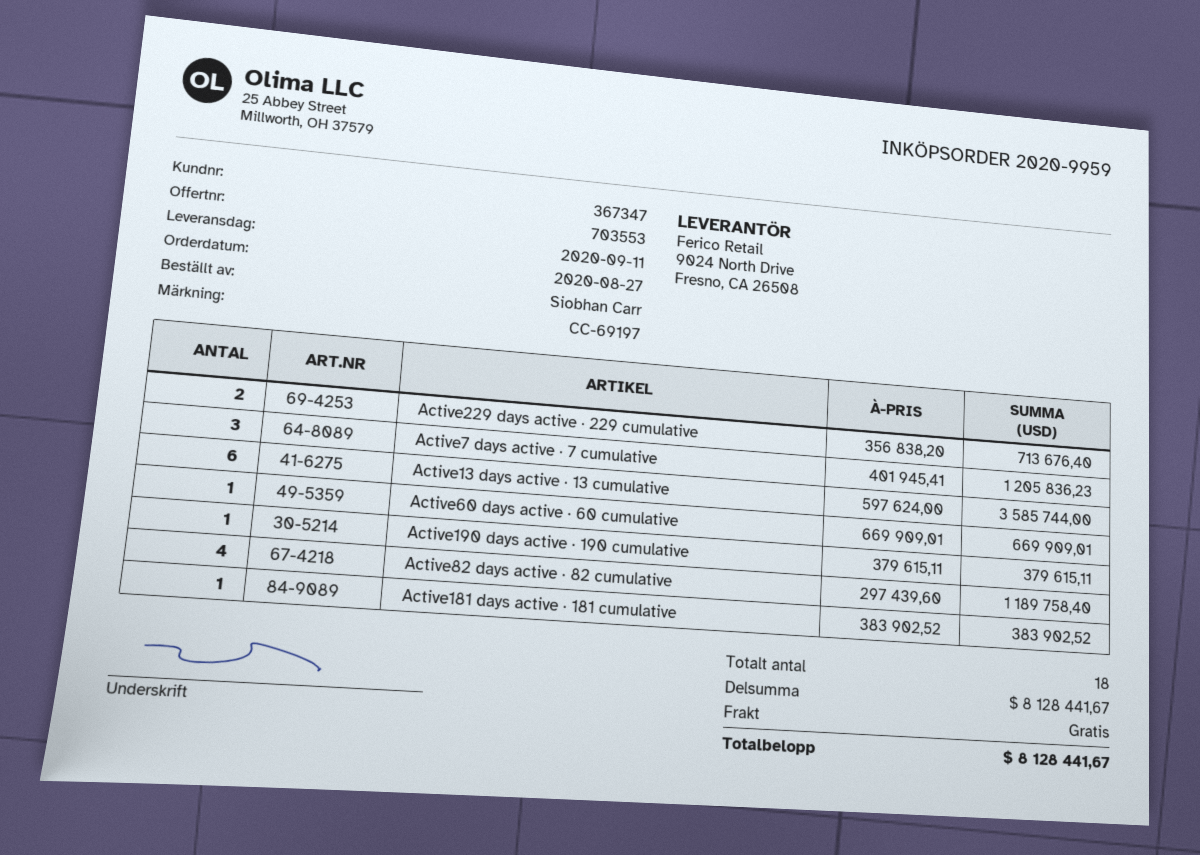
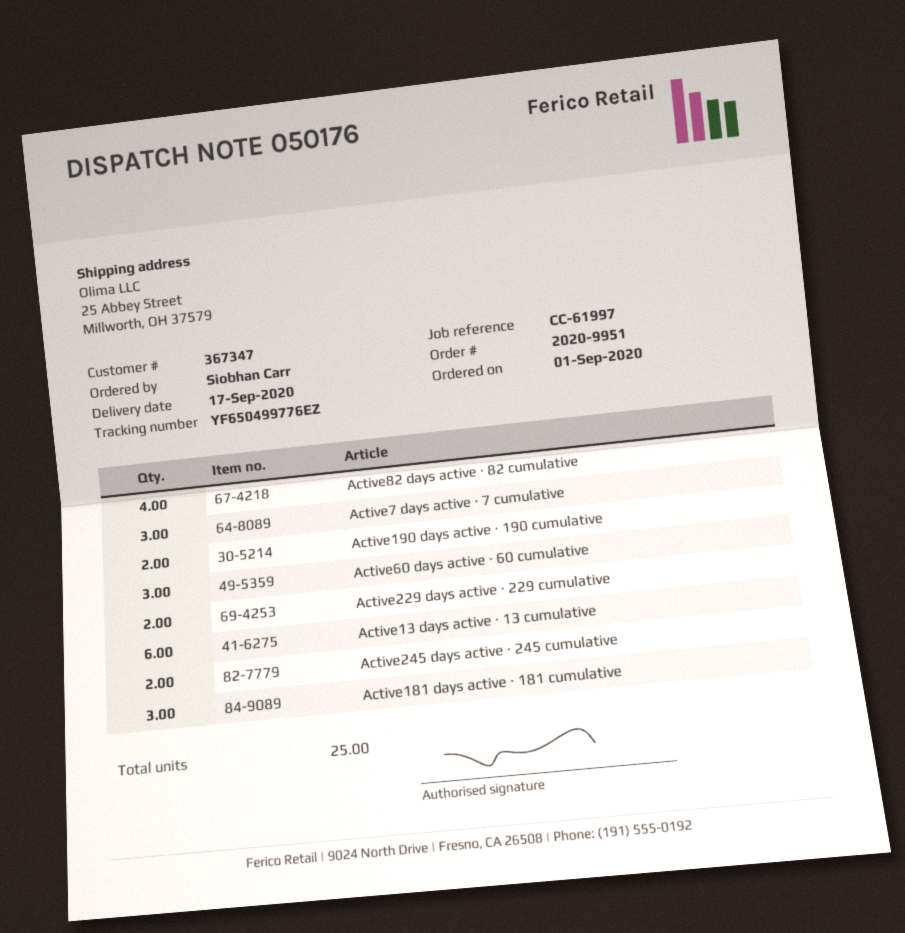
order number: 2020-9959 -> 2020-9951
order date: 2020-08-27 -> 2020-09-01
delivery date: 2020-09-11 -> 2020-09-17
reference: CC-69197 -> CC-61997
Active60 days active · 60 cumulative: 1 -> 3
Active190 days active · 190 cumulative: 1 -> 2
Active181 days active · 181 cumulative: 1 -> 3
Active245 days active · 245 cumulative: none -> 2
total quantity: 18 -> 25

